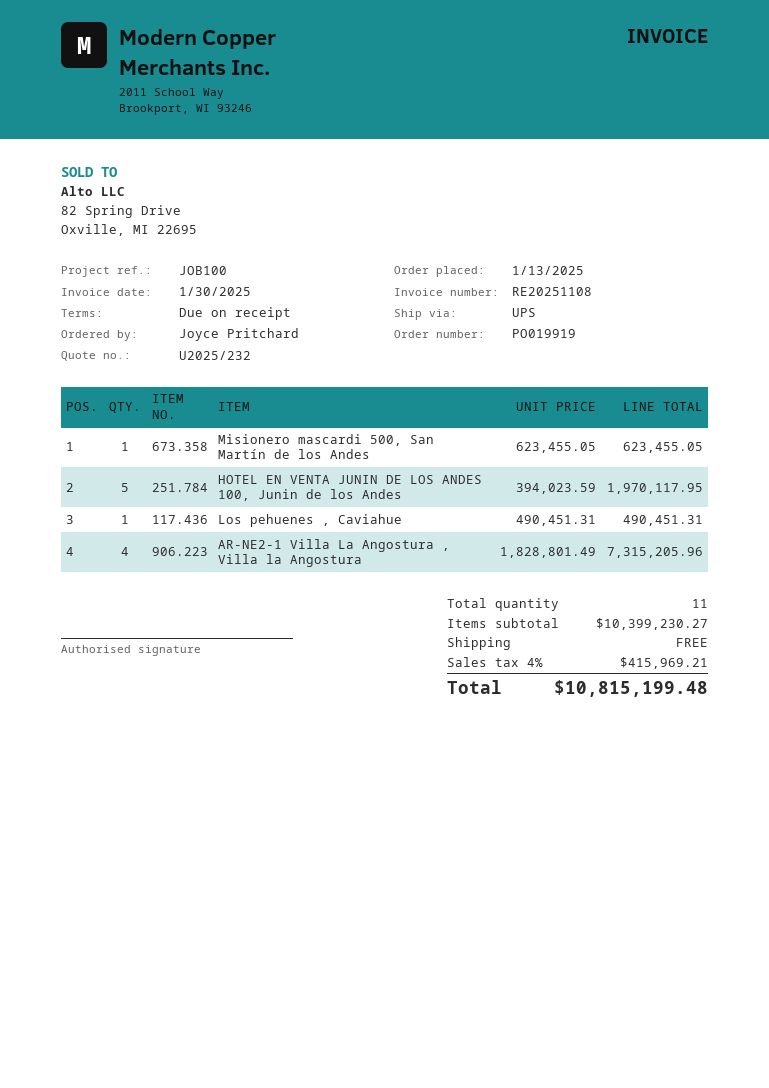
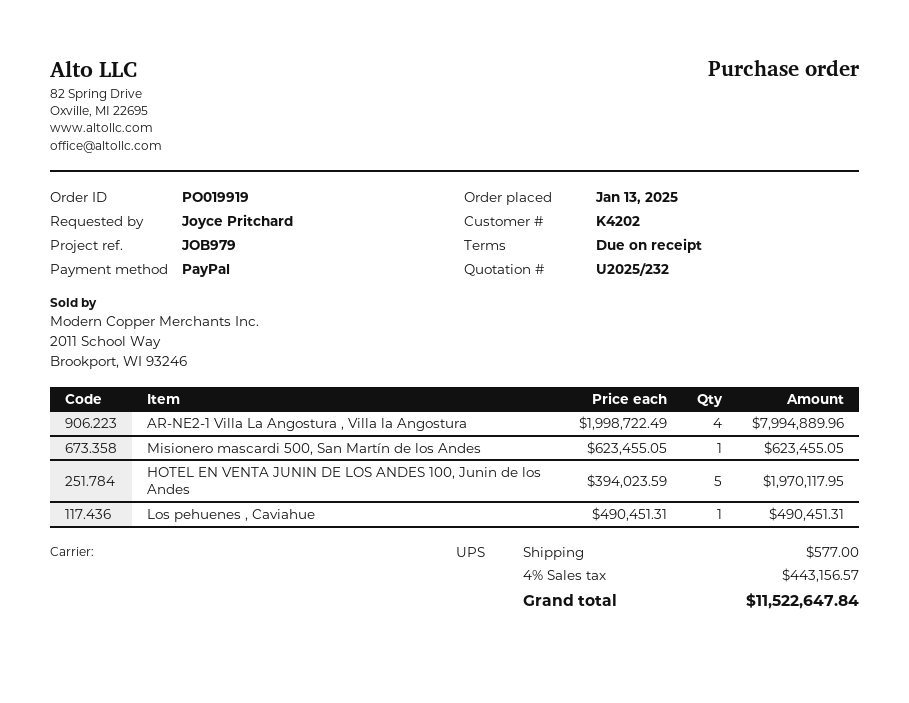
reference: JOB100 -> JOB979
AR-NE2-1 Villa La Angostura , Villa la Angostura: 4 x 1828801.49 = 7315205.96 -> 4 x 1998722.49 = 7994889.96
shipping: 0.00 -> 577.00
tax: 4% = 415969.21 -> 4% = 443156.57
total: 10815199.48 -> 11522647.84

